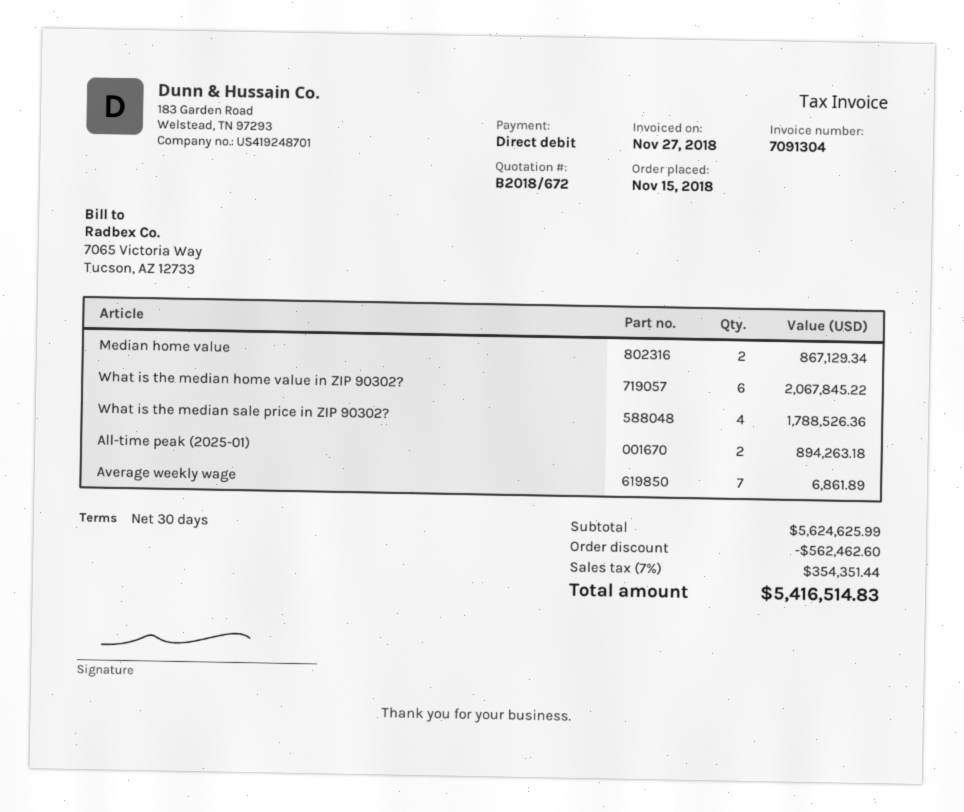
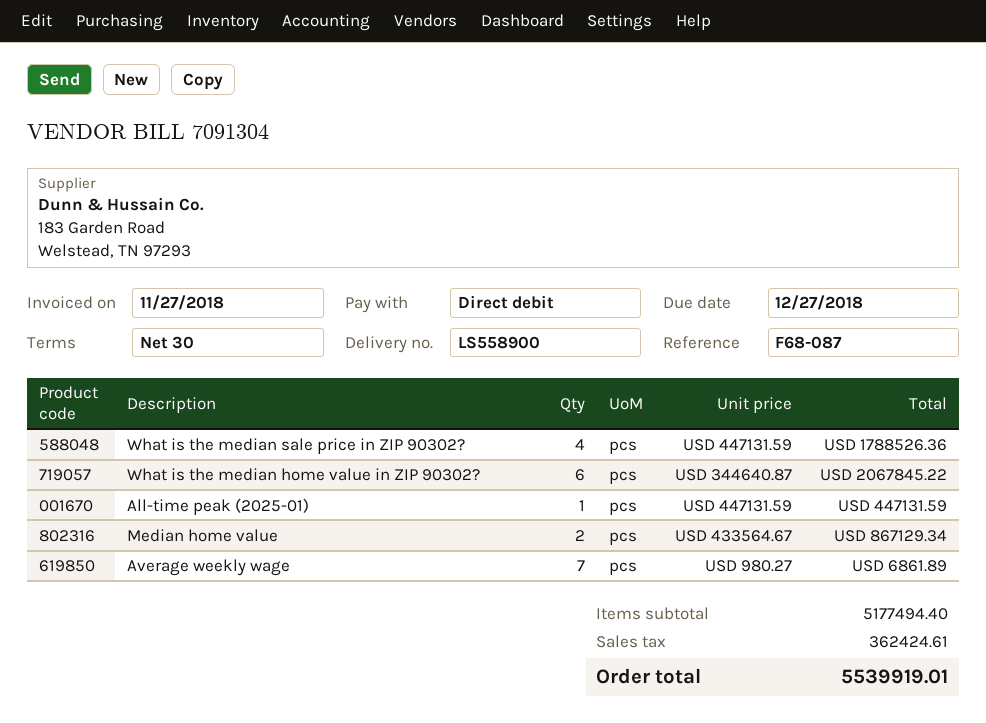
All-time peak (2025-01): 2 for 894263.18 -> 1 for 447131.59
subtotal: 5624625.99 -> 5177494.40
discount: 562462.60 -> none
tax: 354351.44 -> 362424.61
total: 5416514.83 -> 5539919.01

